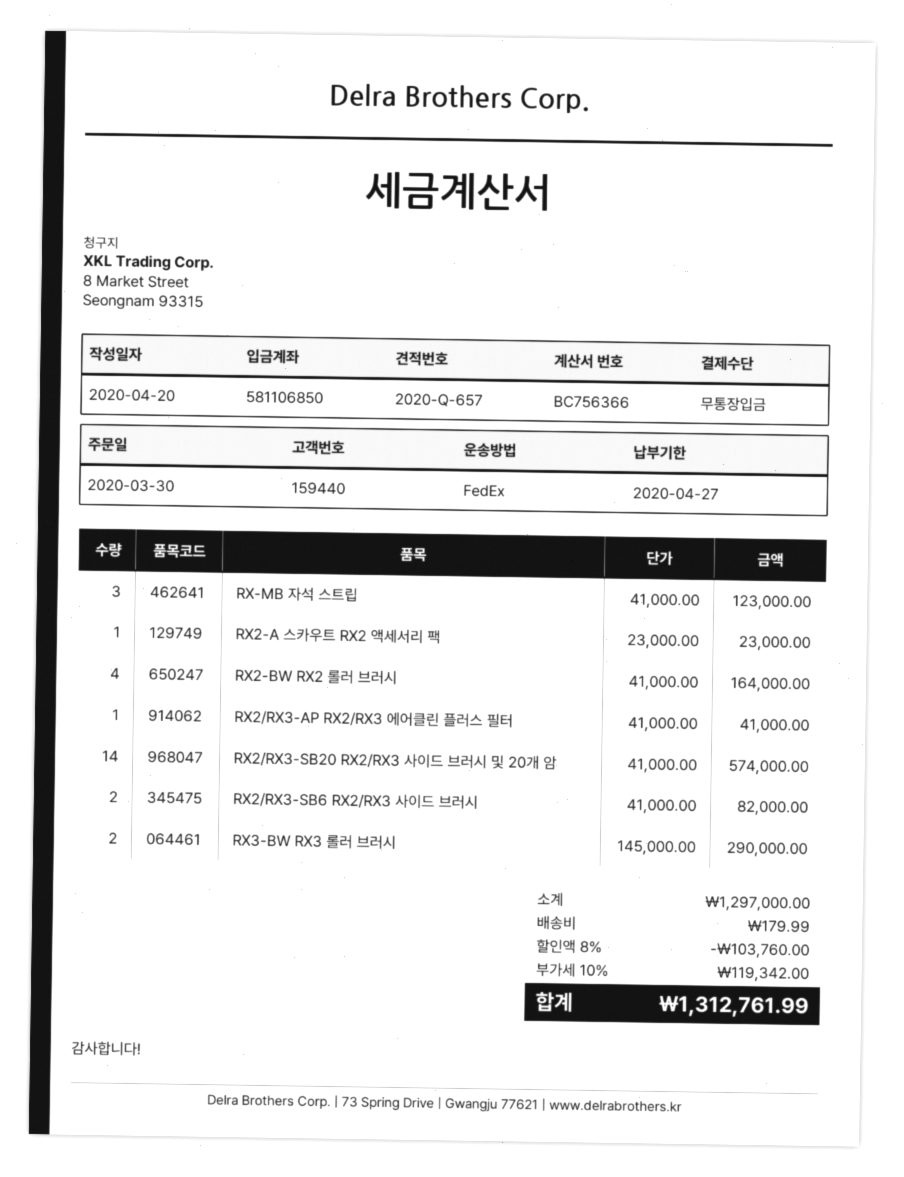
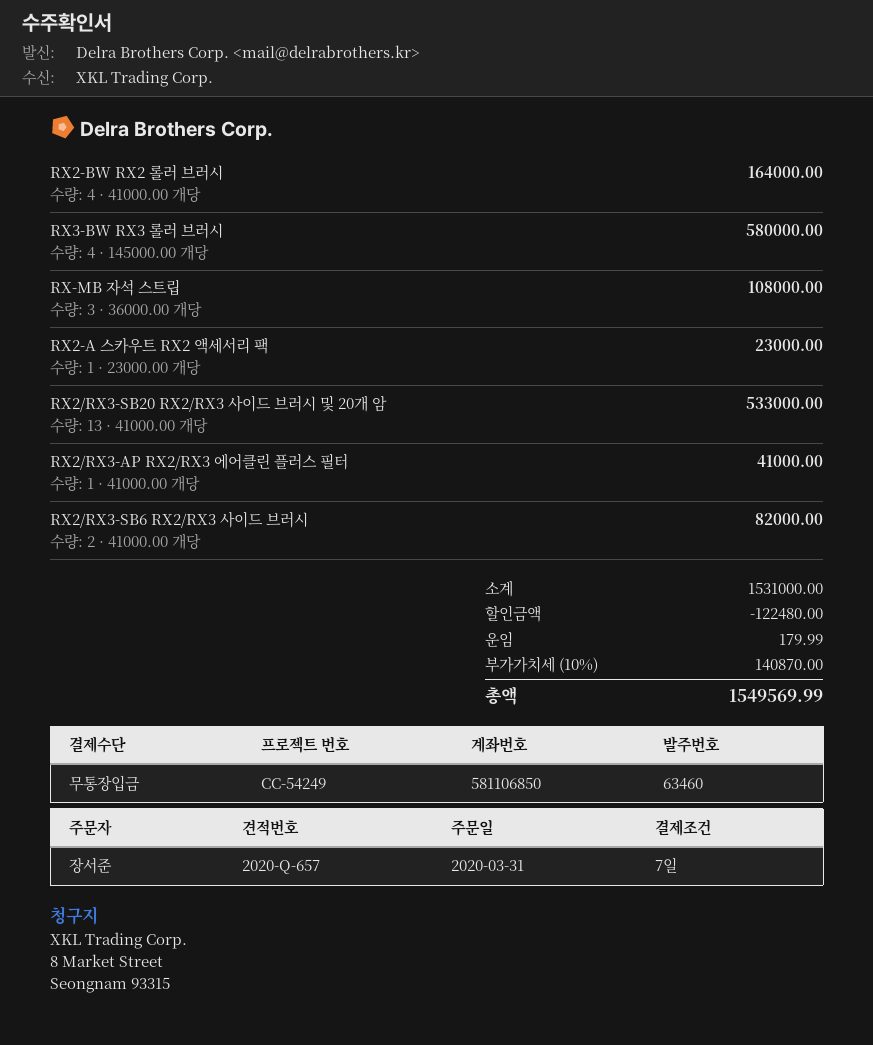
order date: 2020-03-30 -> 2020-03-31
RX-MB 자석 스트립: 3 x 41000.00 = 123000.00 -> 3 x 36000.00 = 108000.00
RX2/RX3-SB20 RX2/RX3 사이드 브러시 및 20개 암: 14 x 41000.00 = 574000.00 -> 13 x 41000.00 = 533000.00
RX3-BW RX3 롤러 브러시: 2 x 145000.00 = 290000.00 -> 4 x 145000.00 = 580000.00
subtotal: 1297000.00 -> 1531000.00
discount: 103760.00 -> 122480.00
tax: 10% = 119342.00 -> 10% = 140870.00
total: 1312761.99 -> 1549569.99

